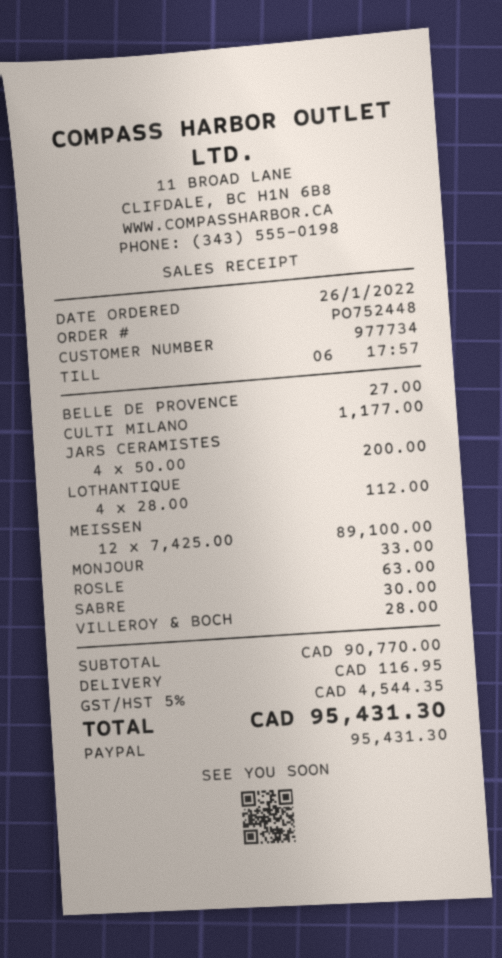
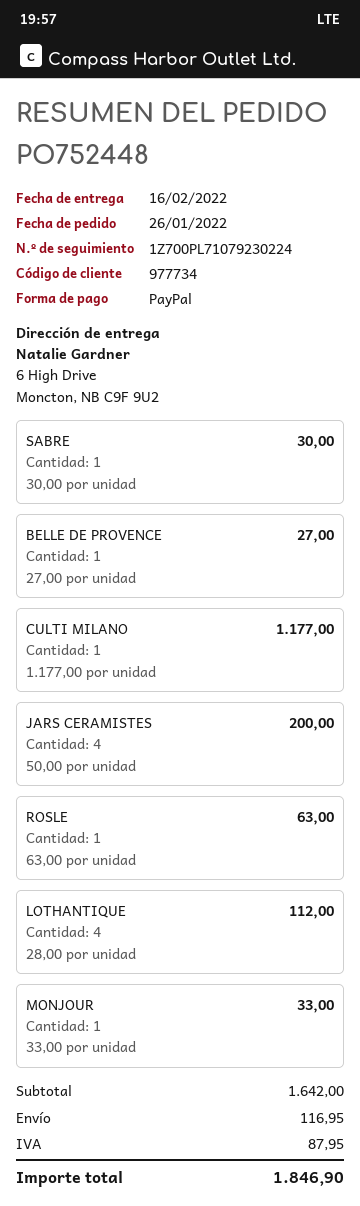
MEISSEN: 12 x 7425.00 = 89100.00 -> none
VILLEROY & BOCH: 1 x 28.00 = 28.00 -> none
subtotal: 90770.00 -> 1642.00
tax: 4544.35 -> 87.95
total: 95431.30 -> 1846.90

